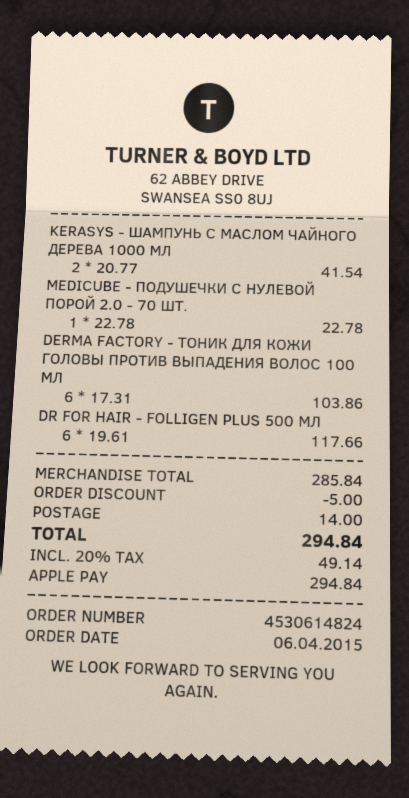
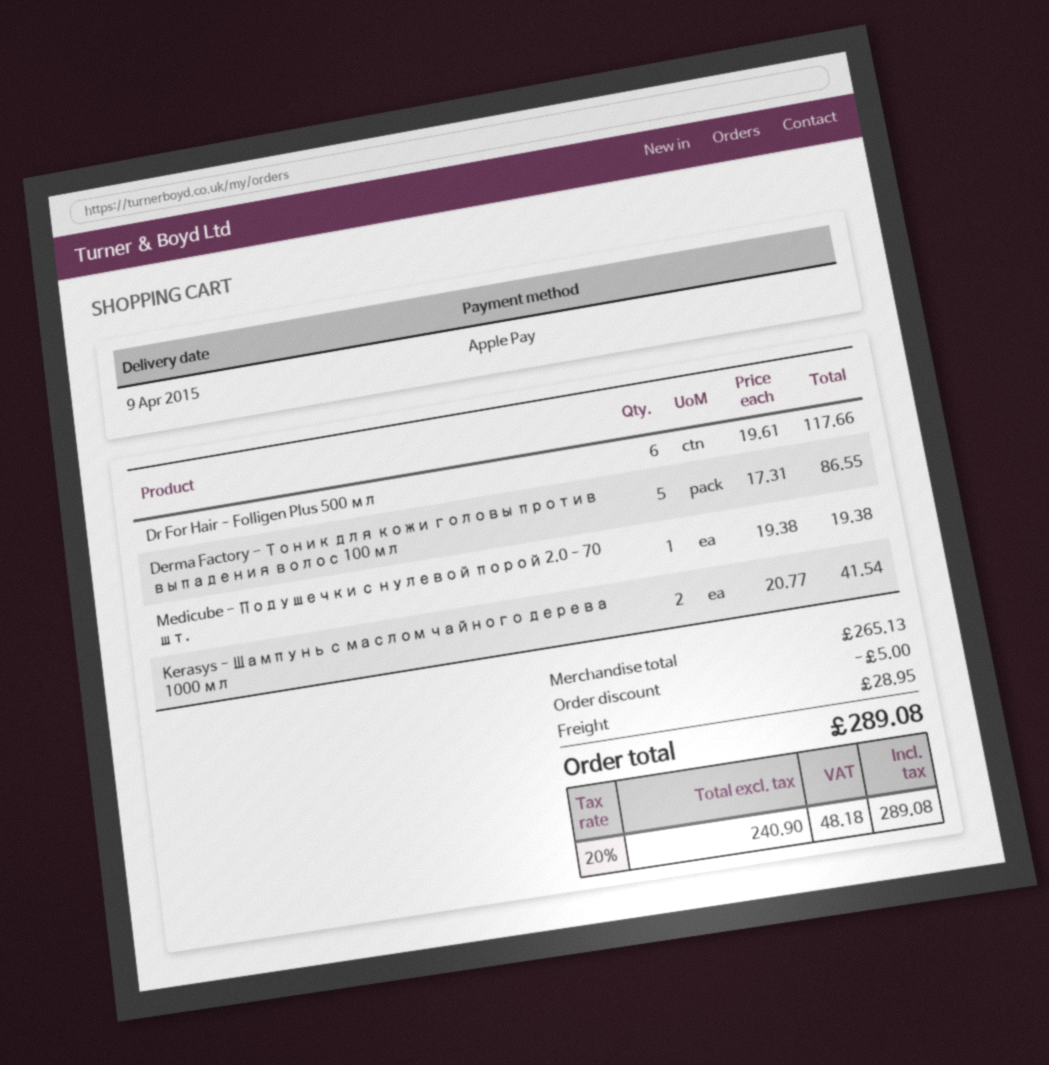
MEDICUBE - ПОДУШЕЧКИ С НУЛЕВОЙ ПОРОЙ 2.0 - 70 ШТ.: 1 x 22.78 = 22.78 -> 1 x 19.38 = 19.38
DERMA FACTORY - ТОНИК ДЛЯ КОЖИ ГОЛОВЫ ПРОТИВ ВЫПАДЕНИЯ ВОЛОС 100 МЛ: 6 x 17.31 = 103.86 -> 5 x 17.31 = 86.55
subtotal: 285.84 -> 265.13
shipping: 14.00 -> 28.95
tax: 20% = 49.14 -> 20% = 48.18
total: 294.84 -> 289.08

